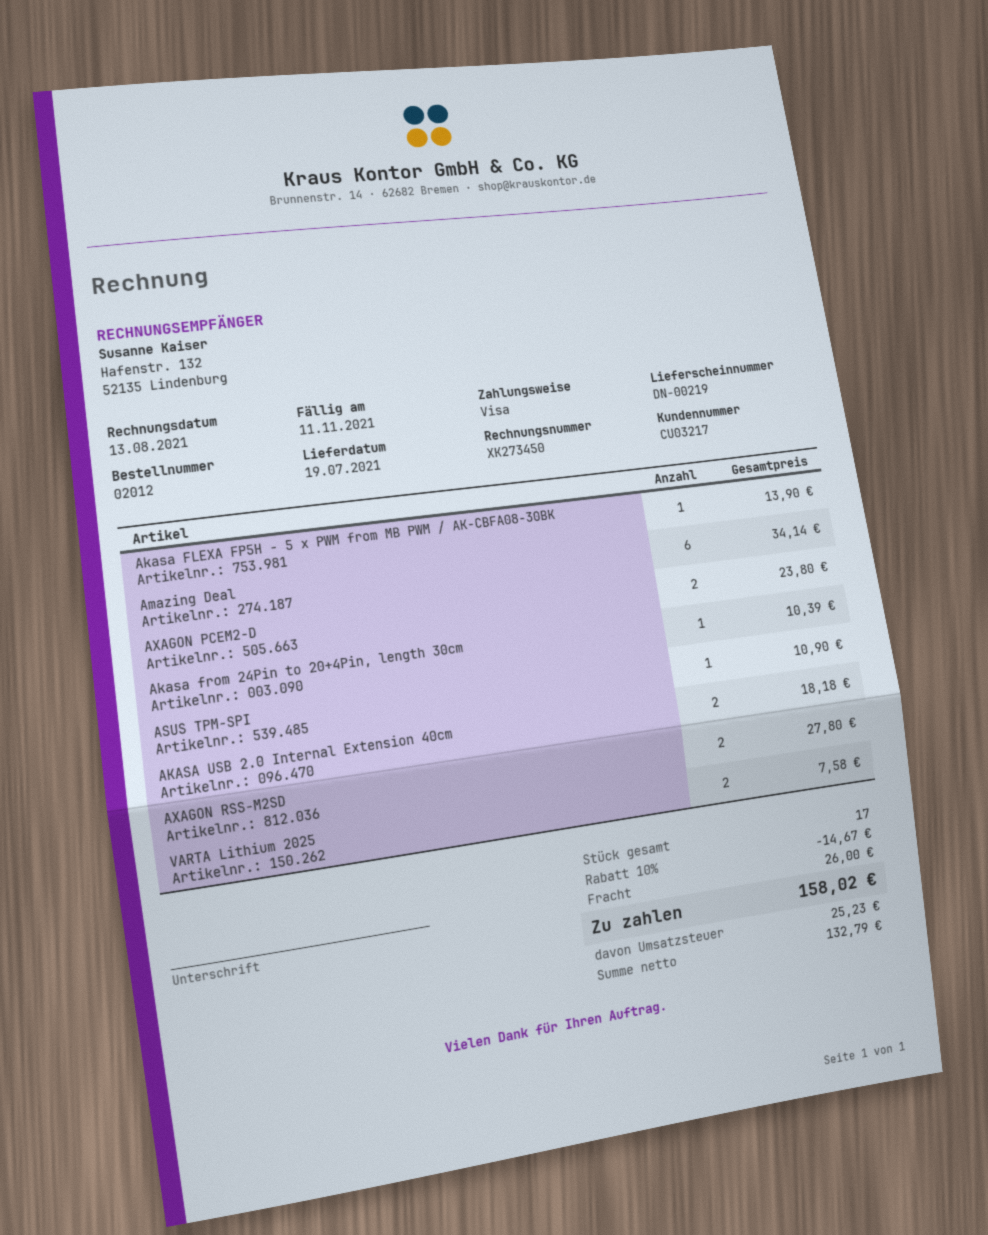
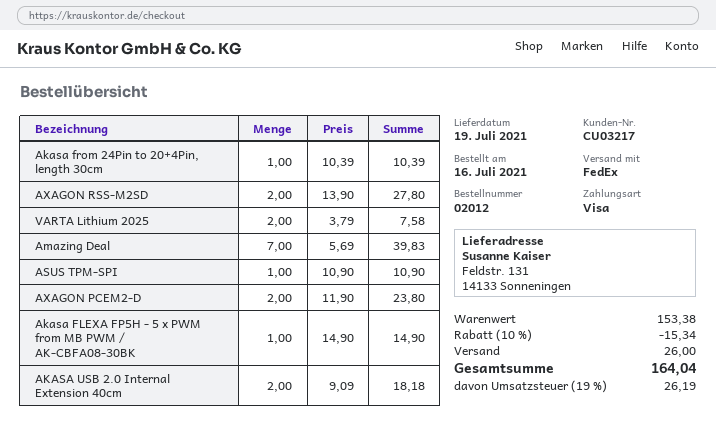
Akasa FLEXA FP5H - 5 x PWM from MB PWM / AK-CBFA08-30BK: 1 for 13.90 -> 1 for 14.90
Amazing Deal: 6 for 34.14 -> 7 for 39.83
discount: 10% = 14.67 -> 10% = 15.34
tax: 25.23 -> 26.19
total: 158.02 -> 164.04

